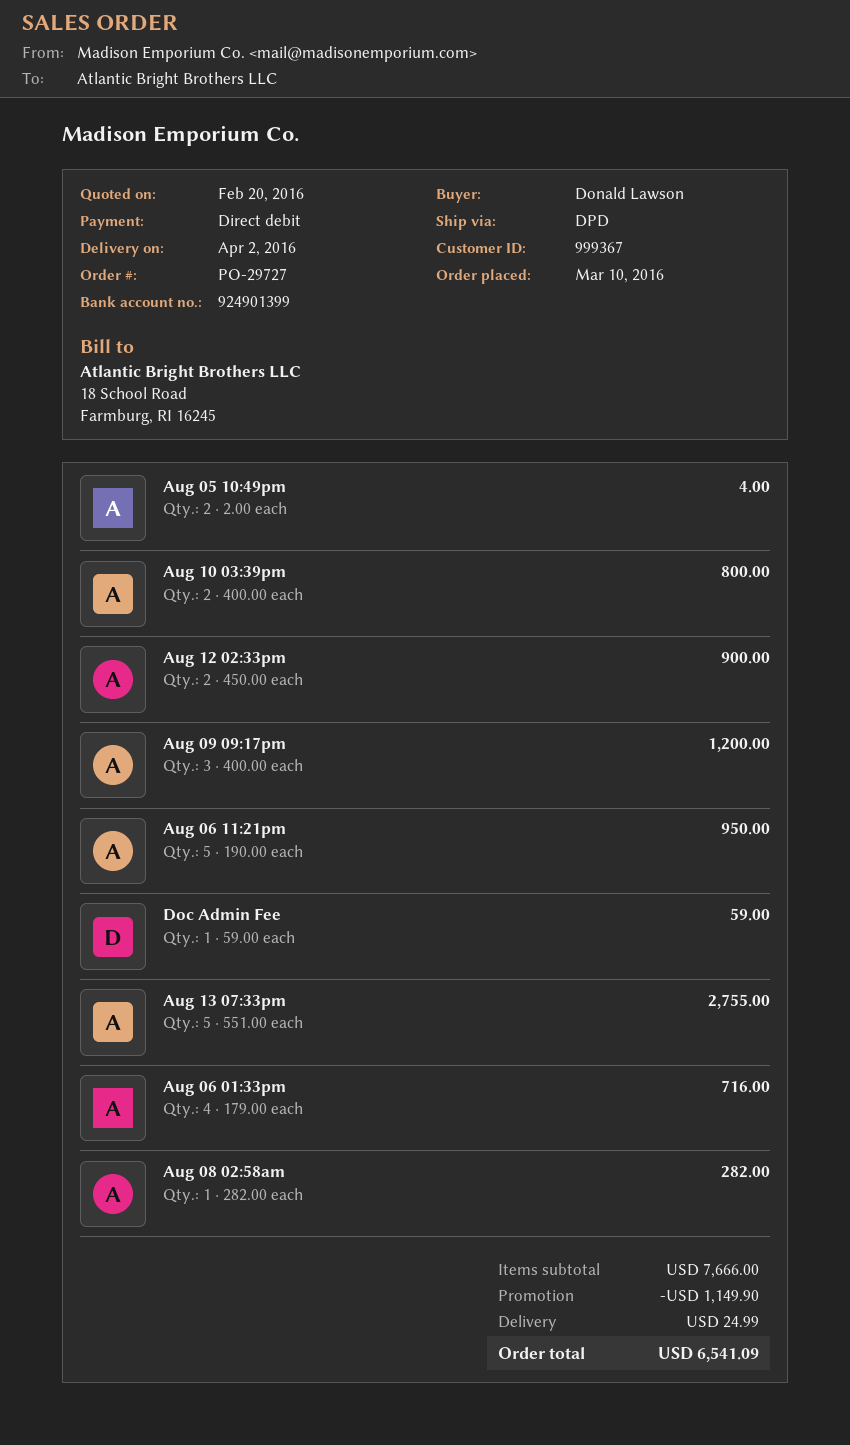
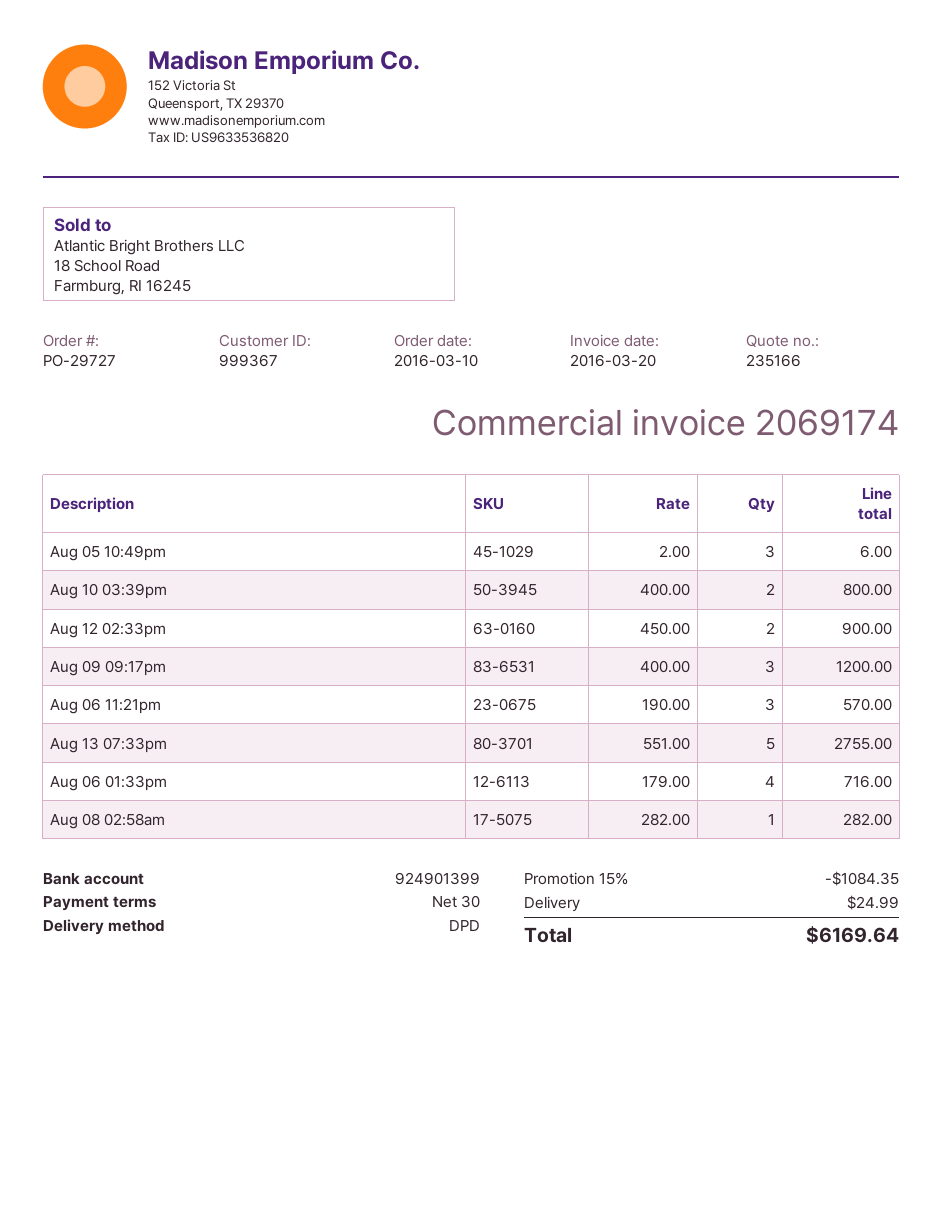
Aug 05 10:49pm: 2 x 2.00 = 4.00 -> 3 x 2.00 = 6.00
Aug 06 11:21pm: 5 x 190.00 = 950.00 -> 3 x 190.00 = 570.00
Doc Admin Fee: 1 x 59.00 = 59.00 -> none
discount: 1149.90 -> 1084.35
total: 6541.09 -> 6169.64

